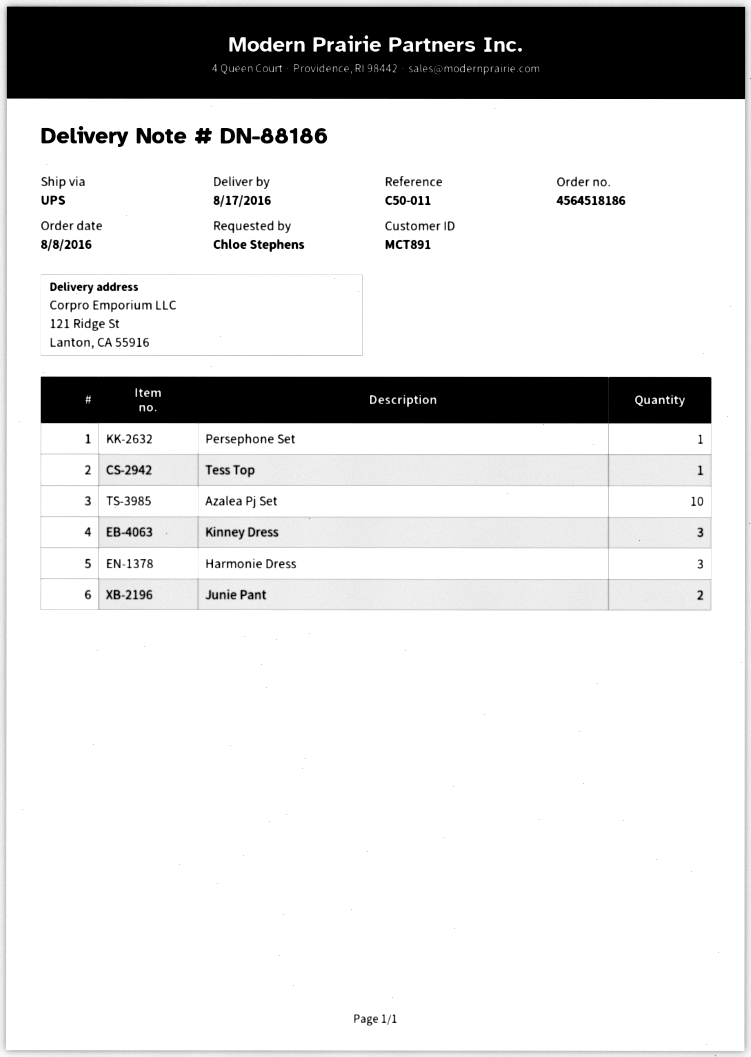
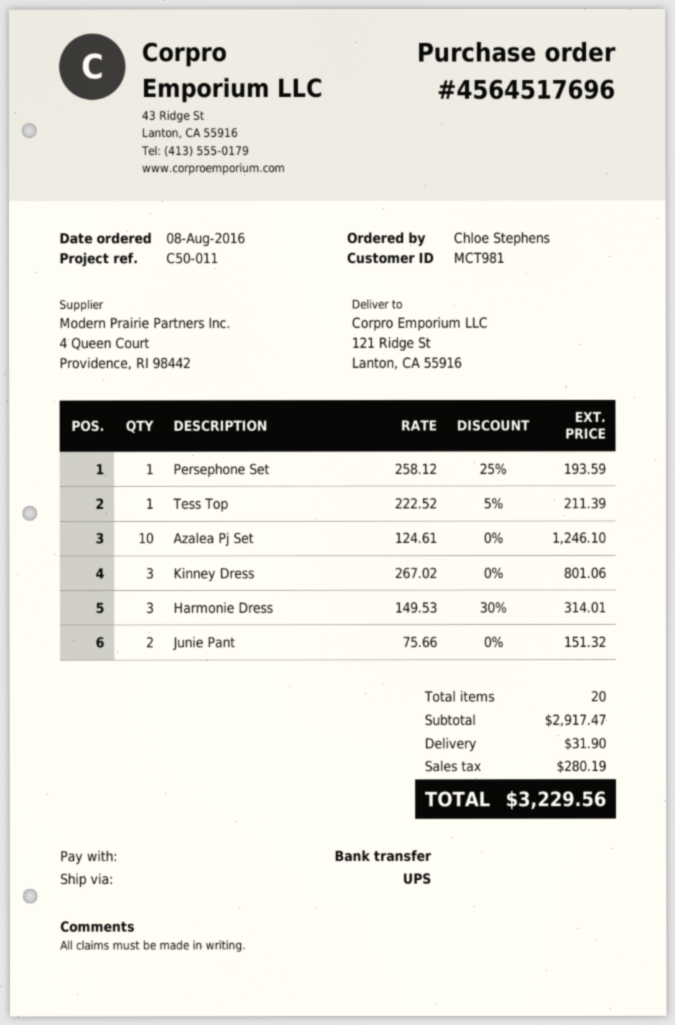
order number: 4564518186 -> 4564517696
customer number: MCT891 -> MCT981

